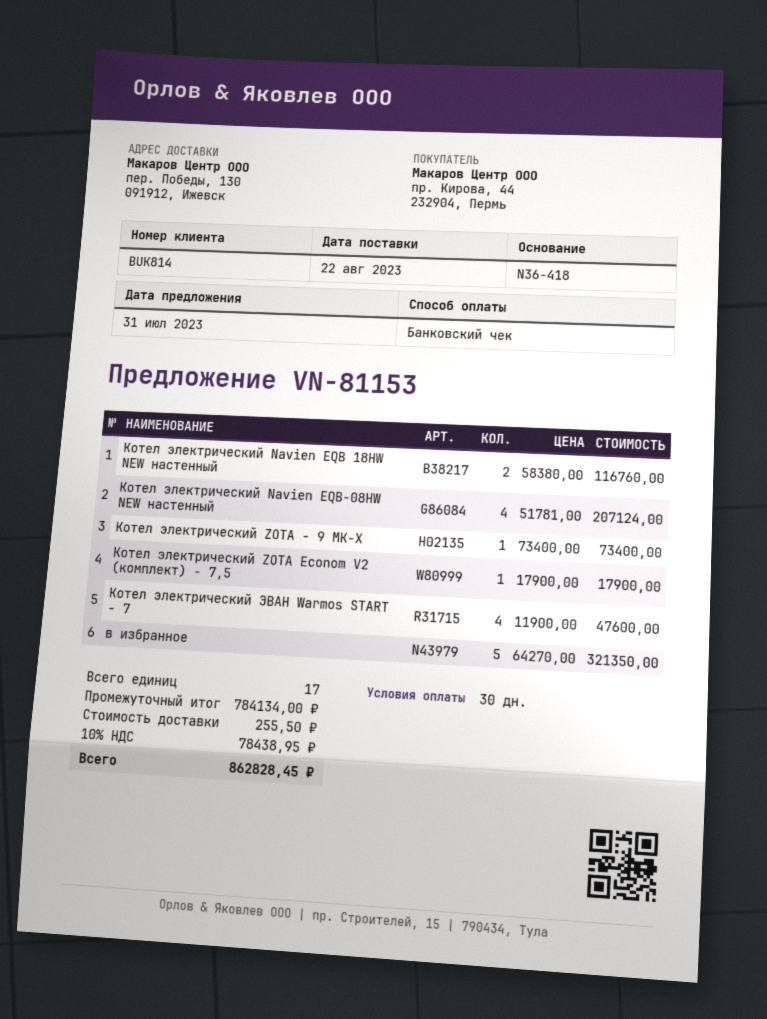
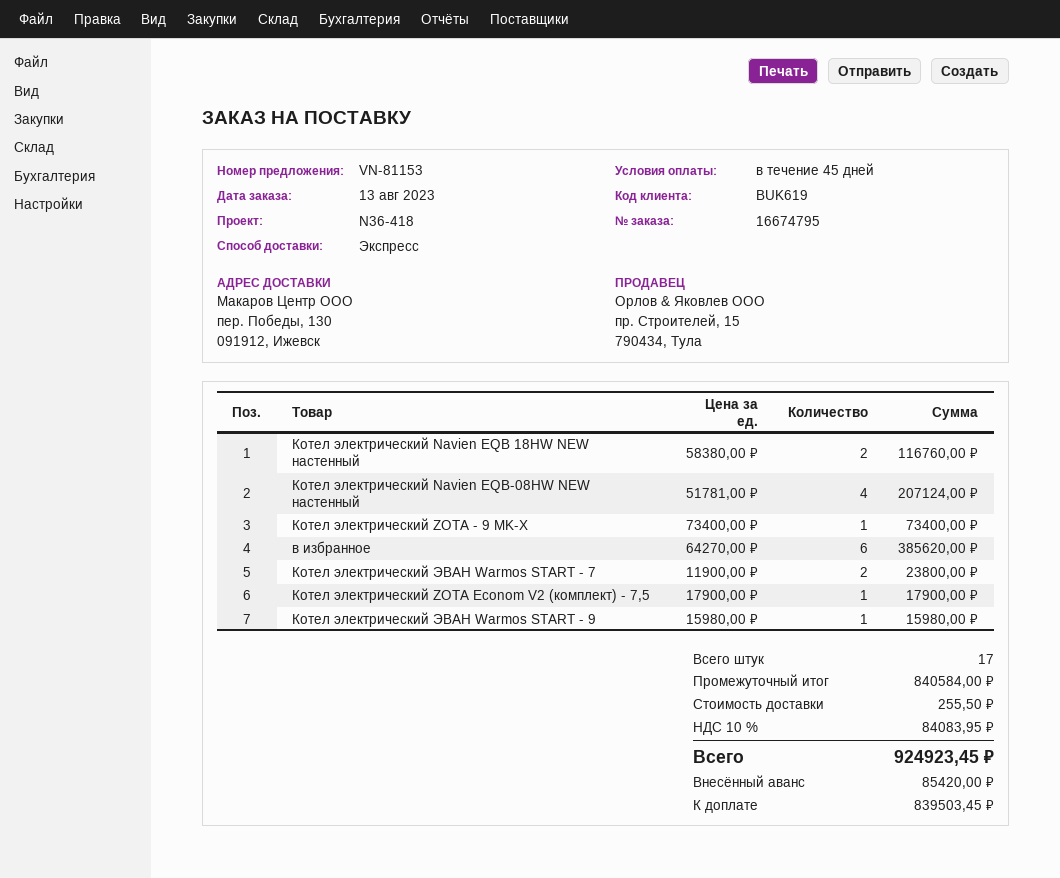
payment terms: 30 days -> 45 days
customer number: BUK814 -> BUK619
Котел электрический ЭВАН Warmos START - 7: 4 x 11900.00 = 47600.00 -> 2 x 11900.00 = 23800.00
в избранное: 5 x 64270.00 = 321350.00 -> 6 x 64270.00 = 385620.00
Котел электрический ЭВАН Warmos START - 9: none -> 1 x 15980.00 = 15980.00
subtotal: 784134.00 -> 840584.00
tax: 10% = 78438.95 -> 10% = 84083.95
total: 862828.45 -> 924923.45

